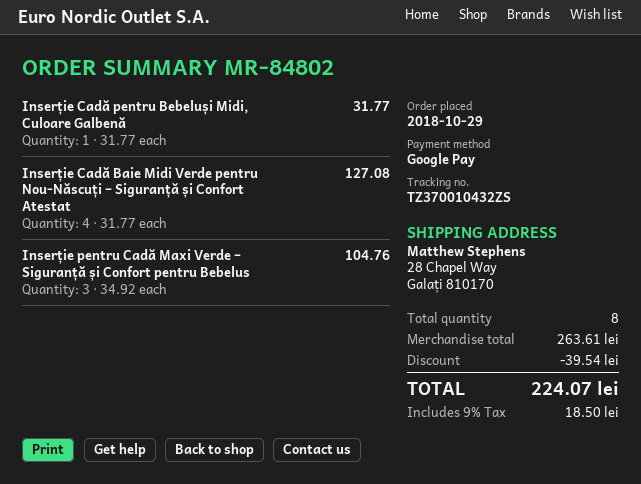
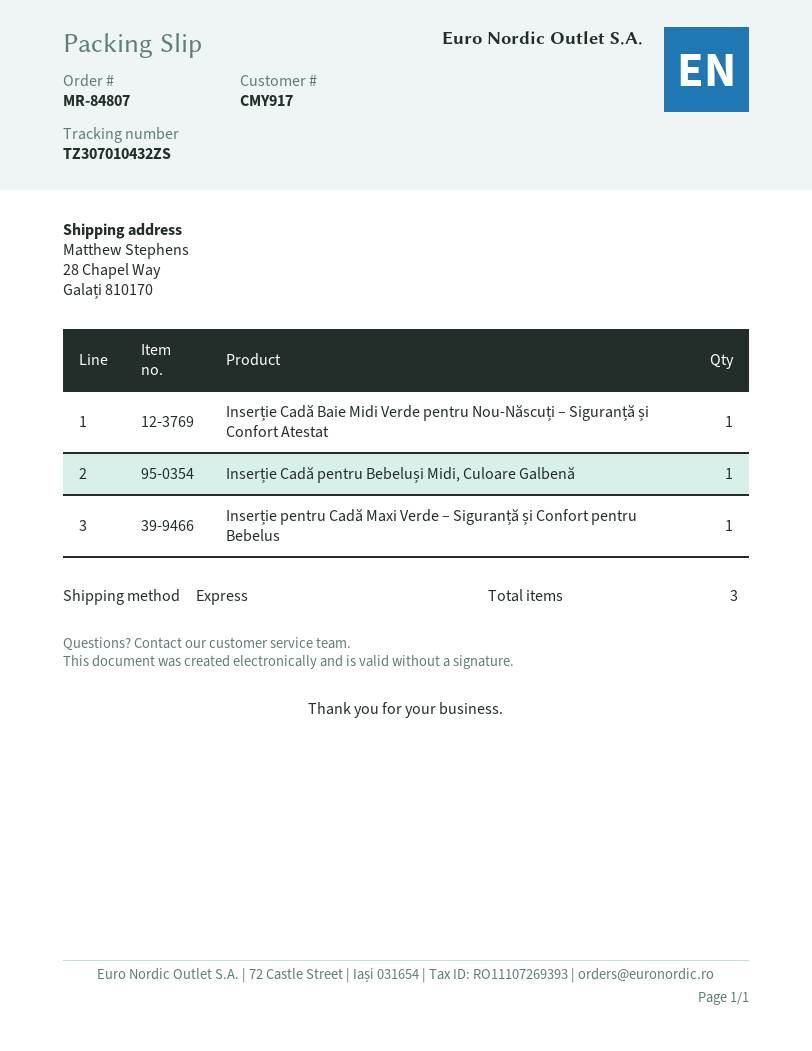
order number: MR-84802 -> MR-84807
tracking number: TZ370010432ZS -> TZ307010432ZS
Inserție Cadă Baie Midi Verde pentru Nou-Născuți – Siguranță și Confort Atestat: 4 -> 1
Inserție pentru Cadă Maxi Verde – Siguranță și Confort pentru Bebelus: 3 -> 1
total quantity: 8 -> 3

